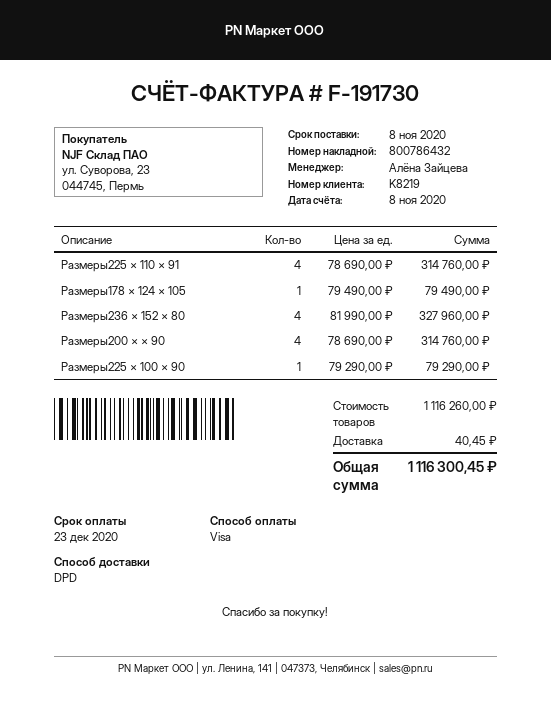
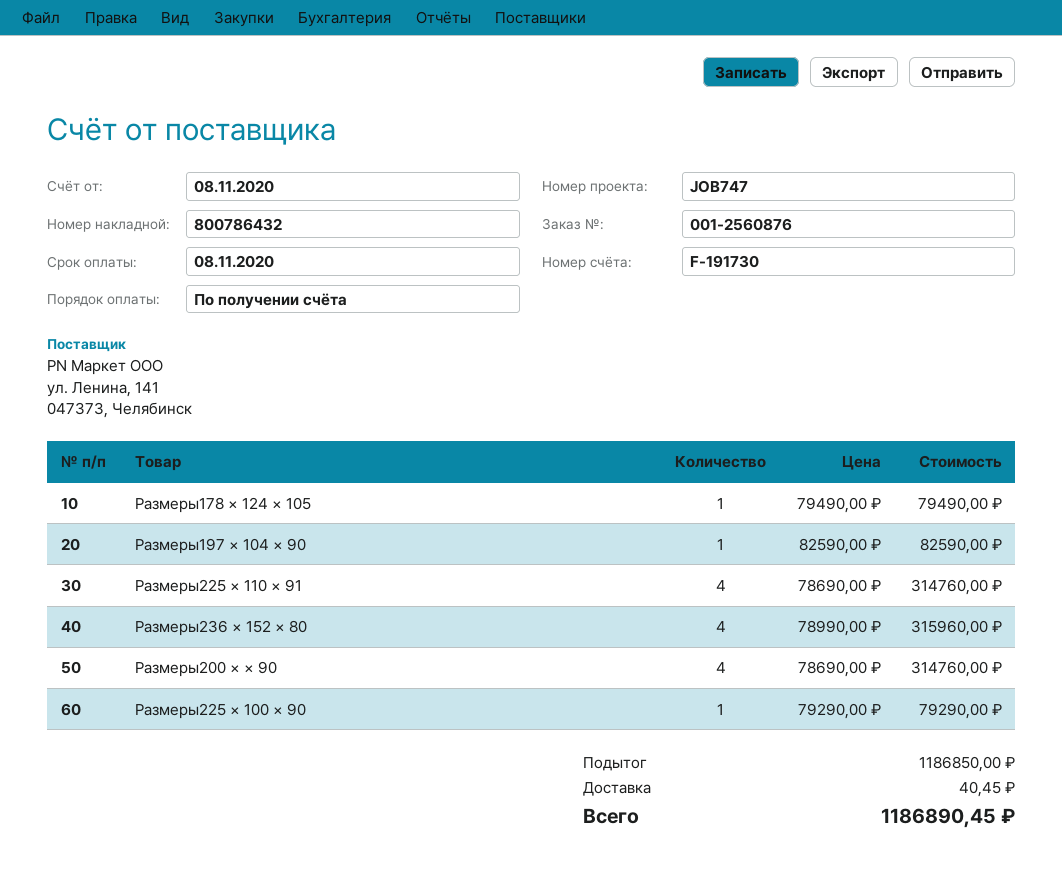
due date: 2020-12-23 -> 2020-11-08
Размеры236 × 152 × 80: 4 x 81990.00 = 327960.00 -> 4 x 78990.00 = 315960.00
Размеры197 × 104 × 90: none -> 1 x 82590.00 = 82590.00
subtotal: 1116260.00 -> 1186850.00
total: 1116300.45 -> 1186890.45

